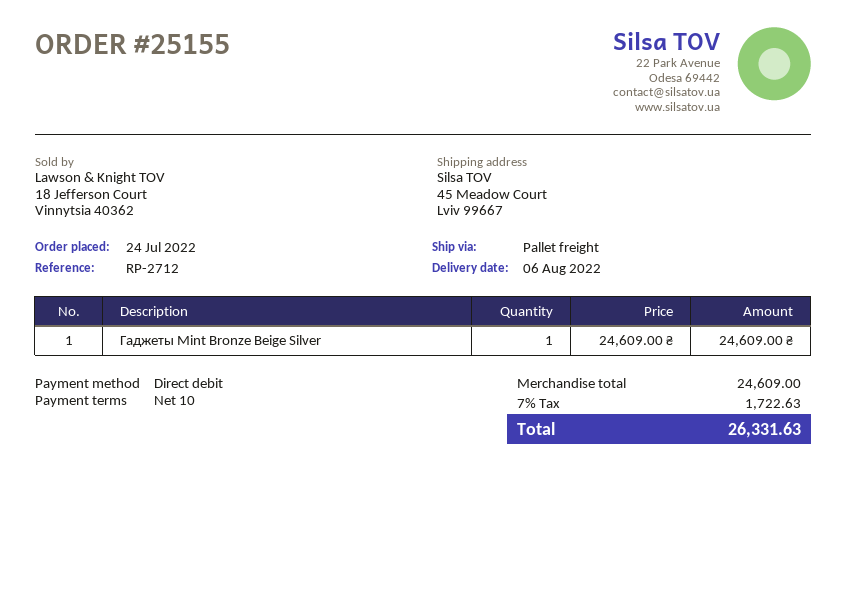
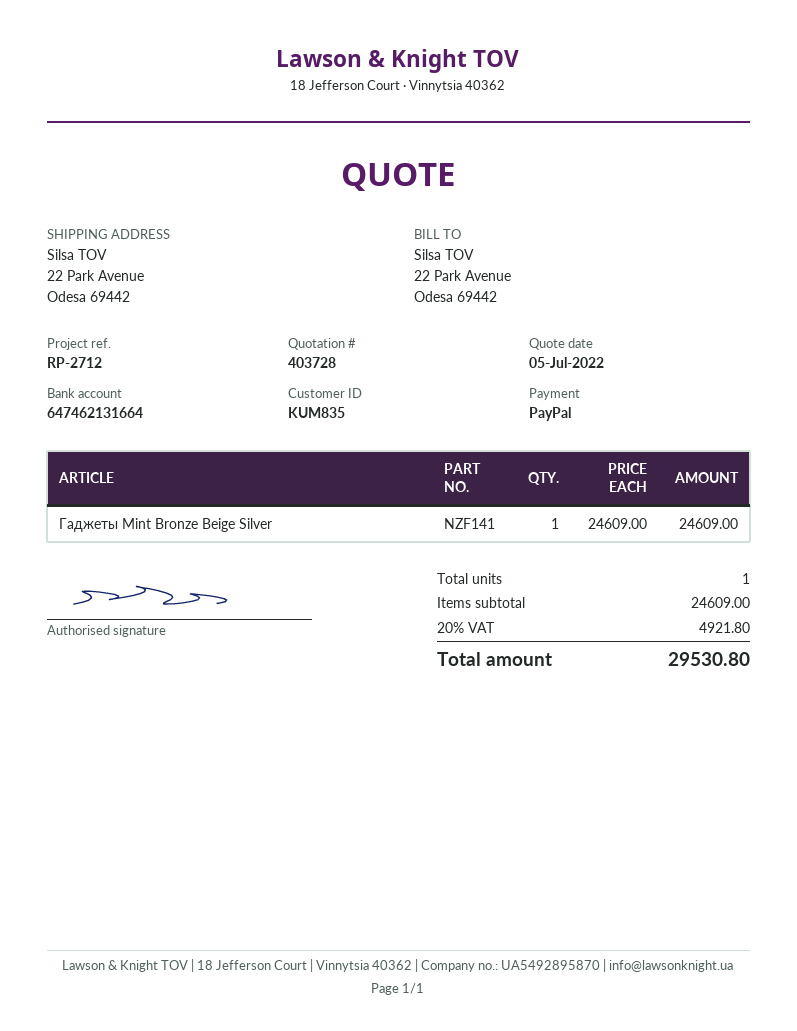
payment method: direct debit -> PayPal
ship to: 45 Meadow Court, Lviv 99667 -> 22 Park Avenue, Odesa 69442
tax: 7% = 1722.63 -> 20% = 4921.80
total: 26331.63 -> 29530.80

